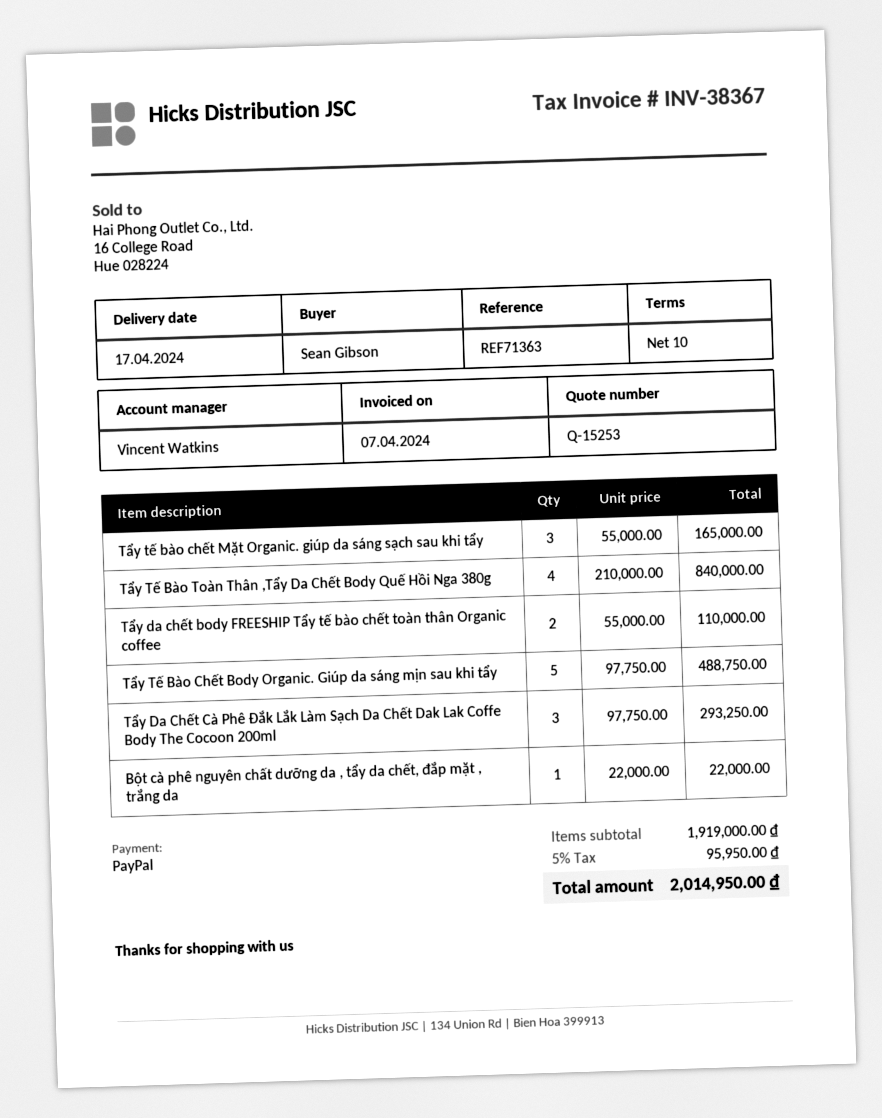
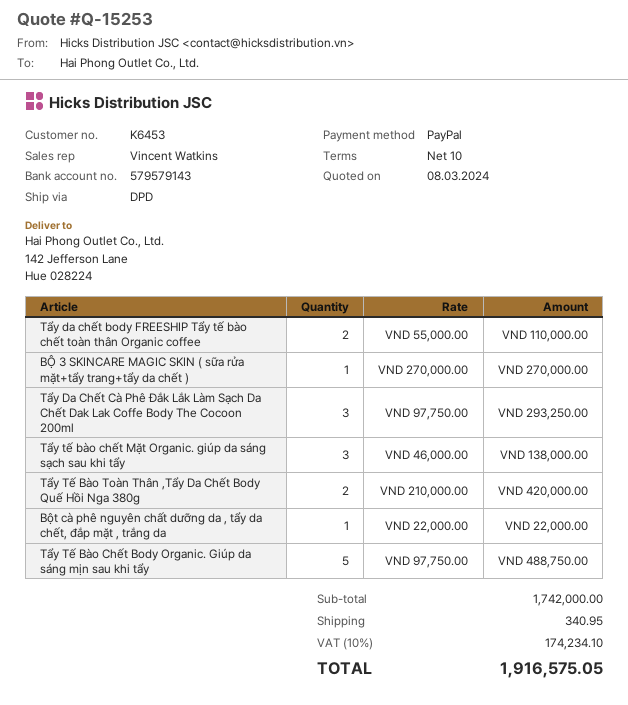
Tẩy tế bào chết Mặt Organic. giúp da sáng sạch sau khi tẩy: 3 x 55000.00 = 165000.00 -> 3 x 46000.00 = 138000.00
Tẩy Tế Bào Toàn Thân ,Tẩy Da Chết Body Quế Hồi Nga 380g: 4 x 210000.00 = 840000.00 -> 2 x 210000.00 = 420000.00
BỘ 3 SKINCARE MAGIC SKIN ( sữa rửa mặt+tẩy trang+tẩy da chết ): none -> 1 x 270000.00 = 270000.00
subtotal: 1919000.00 -> 1742000.00
shipping: none -> 340.95
tax: 5% = 95950.00 -> 10% = 174234.10
total: 2014950.00 -> 1916575.05

